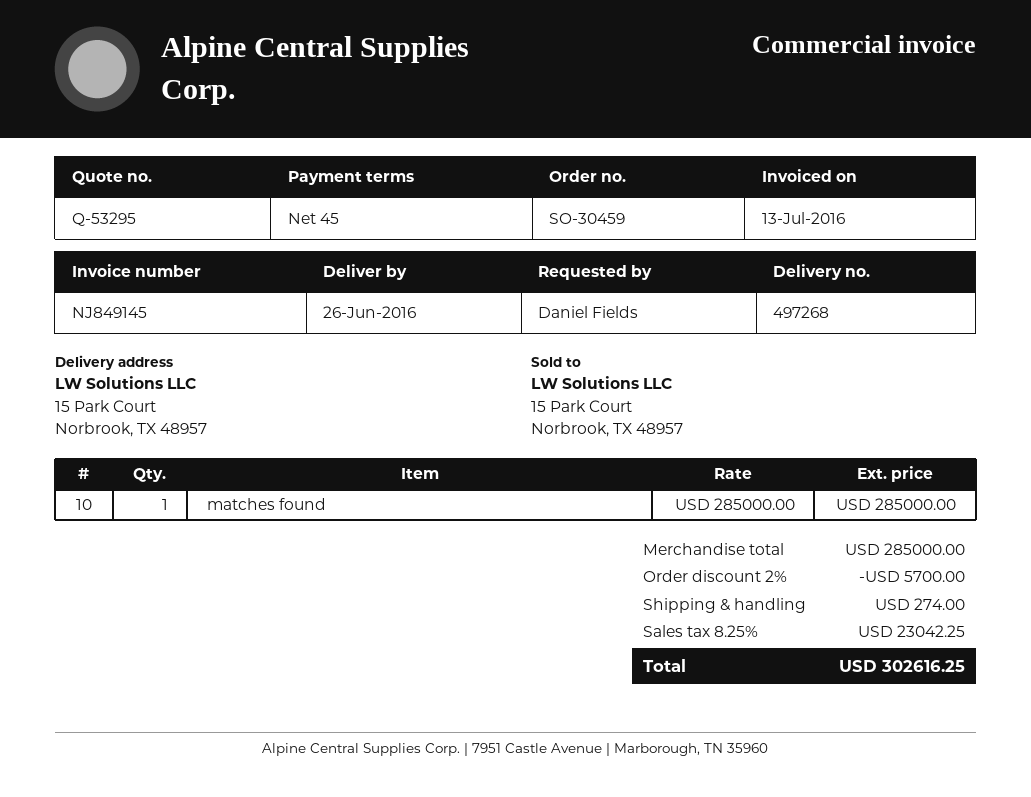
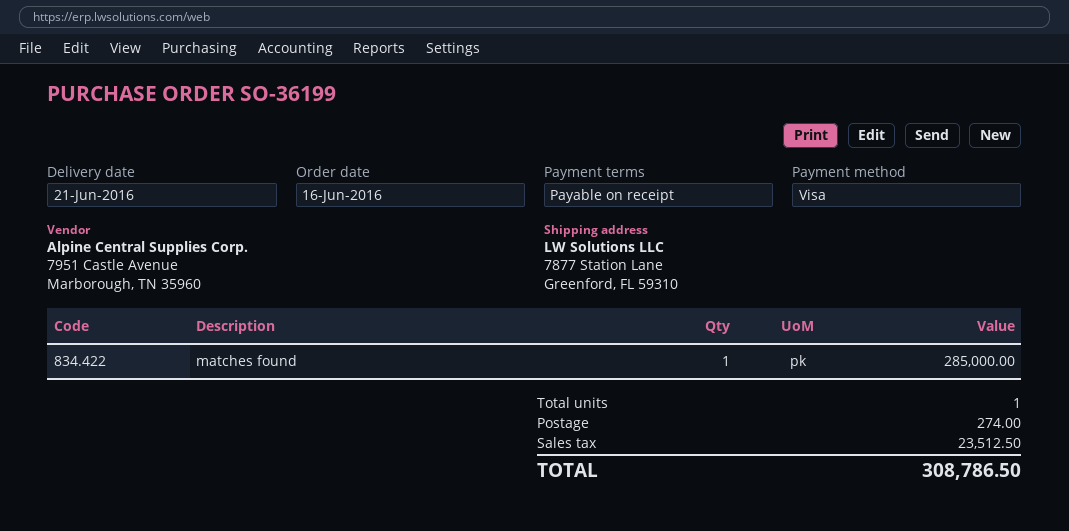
order number: SO-30459 -> SO-36199
delivery date: 2016-06-26 -> 2016-06-21
payment terms: 45 days -> on receipt
ship to: 15 Park Court, Norbrook, TX 48957 -> 7877 Station Lane, Greenford, FL 59310
discount: 2% = 5700.00 -> none
tax: 23042.25 -> 23512.50
total: 302616.25 -> 308786.50

